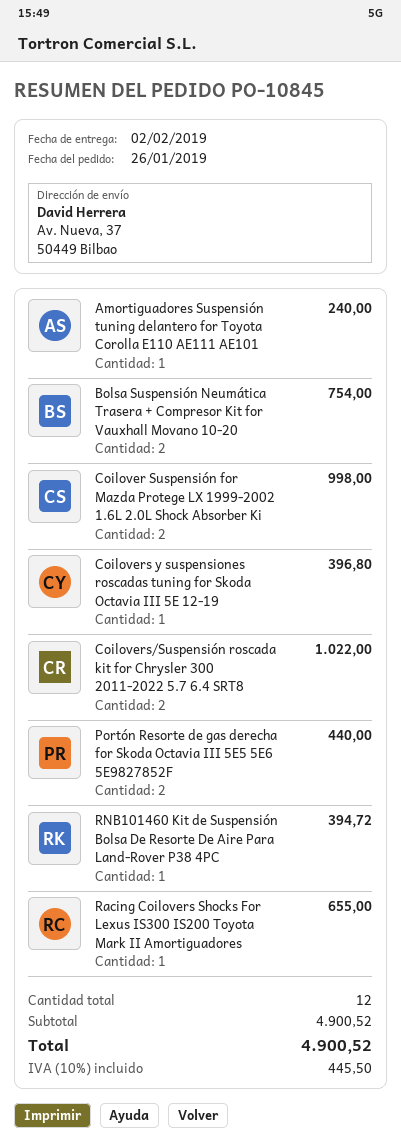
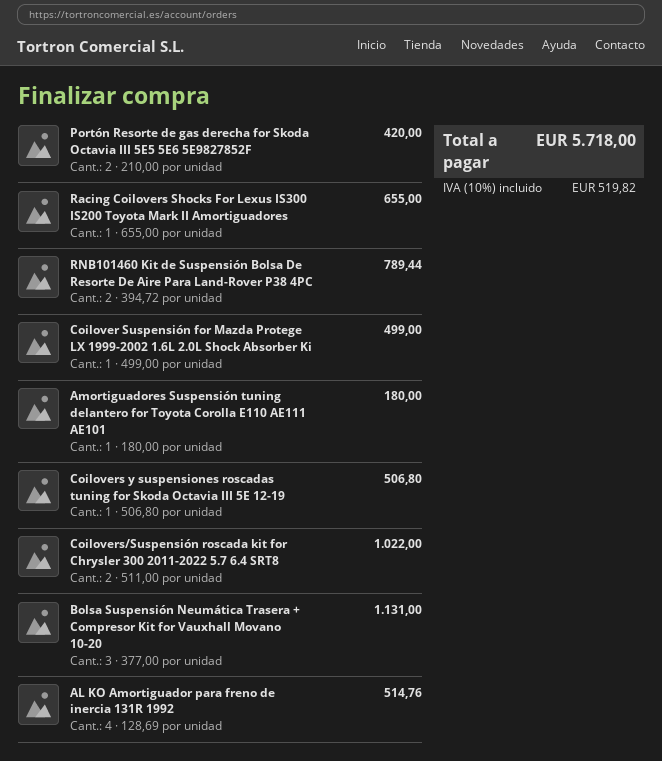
Amortiguadores Suspensión tuning delantero for Toyota Corolla E110 AE111 AE101: 1 for 240.00 -> 1 for 180.00
Bolsa Suspensión Neumática Trasera + Compresor Kit for Vauxhall Movano 10-20: 2 for 754.00 -> 3 for 1131.00
Coilover Suspensión for Mazda Protege LX 1999-2002 1.6L 2.0L Shock Absorber Ki: 2 for 998.00 -> 1 for 499.00
Coilovers y suspensiones roscadas tuning for Skoda Octavia III 5E 12-19: 1 for 396.80 -> 1 for 506.80
Portón Resorte de gas derecha for Skoda Octavia III 5E5 5E6 5E9827852F: 2 for 440.00 -> 2 for 420.00
RNB101460 Kit de Suspensión Bolsa De Resorte De Aire Para Land-Rover P38 4PC: 1 for 394.72 -> 2 for 789.44
AL KO Amortiguador para freno de inercia 131R 1992: none -> 4 for 514.76
tax: 10% = 445.50 -> 10% = 519.82
total: 4900.52 -> 5718.00

